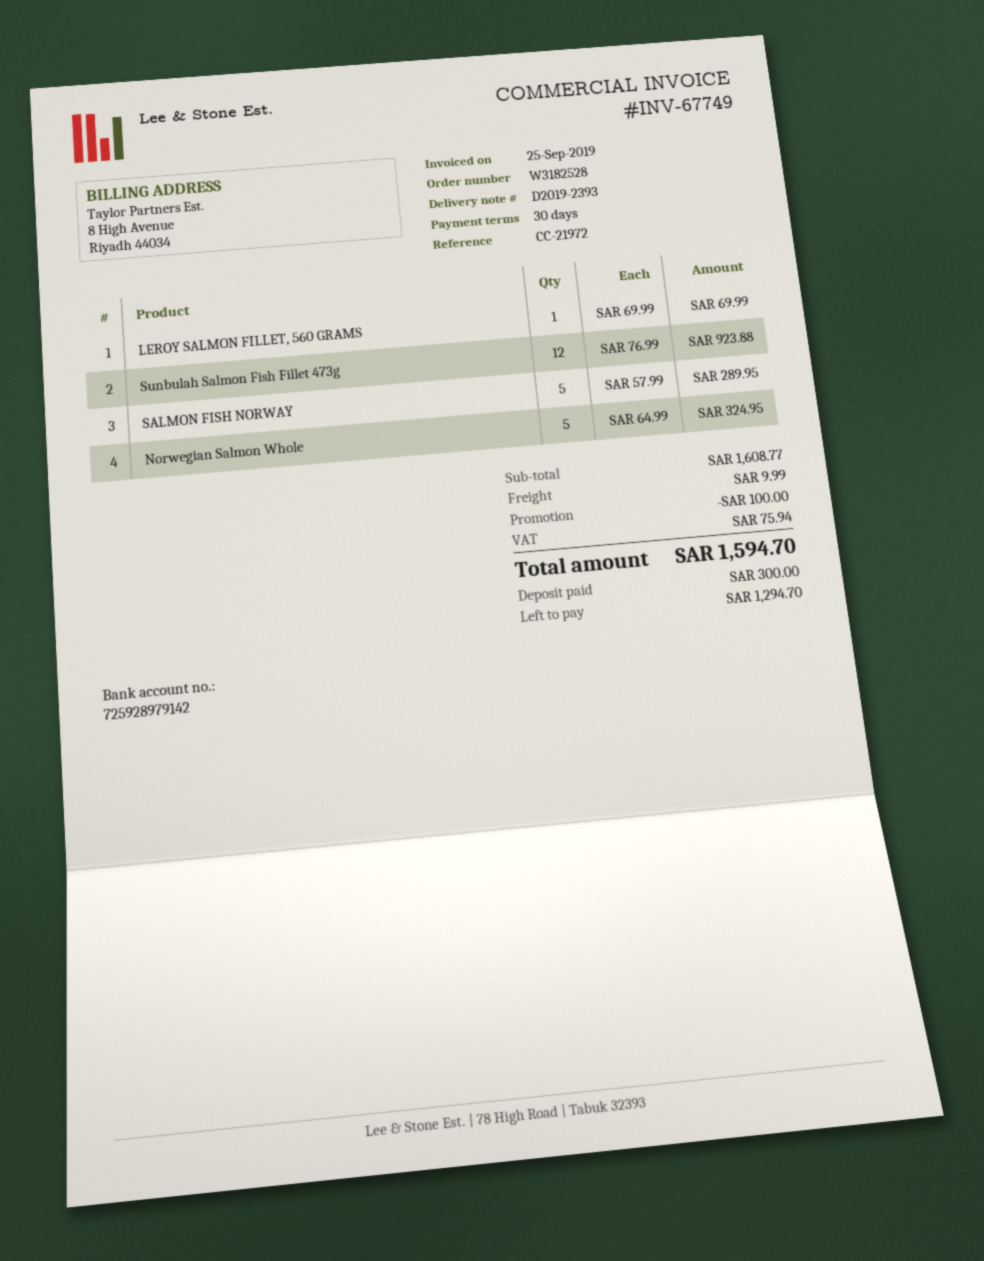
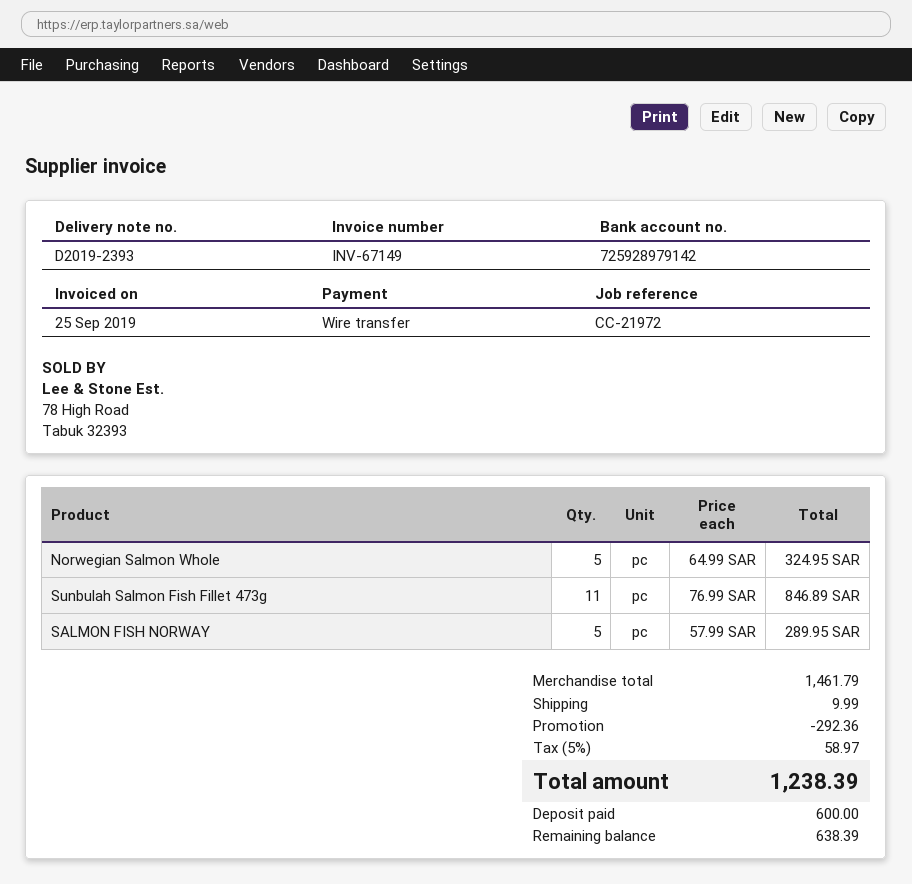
invoice number: INV-67749 -> INV-67149
LEROY SALMON FILLET, 560 GRAMS: 1 x 69.99 = 69.99 -> none
Sunbulah Salmon Fish Fillet 473g: 12 x 76.99 = 923.88 -> 11 x 76.99 = 846.89
subtotal: 1608.77 -> 1461.79
discount: 100.00 -> 292.36
tax: 75.94 -> 58.97
total: 1594.70 -> 1238.39
deposit: 300.00 -> 600.00
balance: 1294.70 -> 638.39

